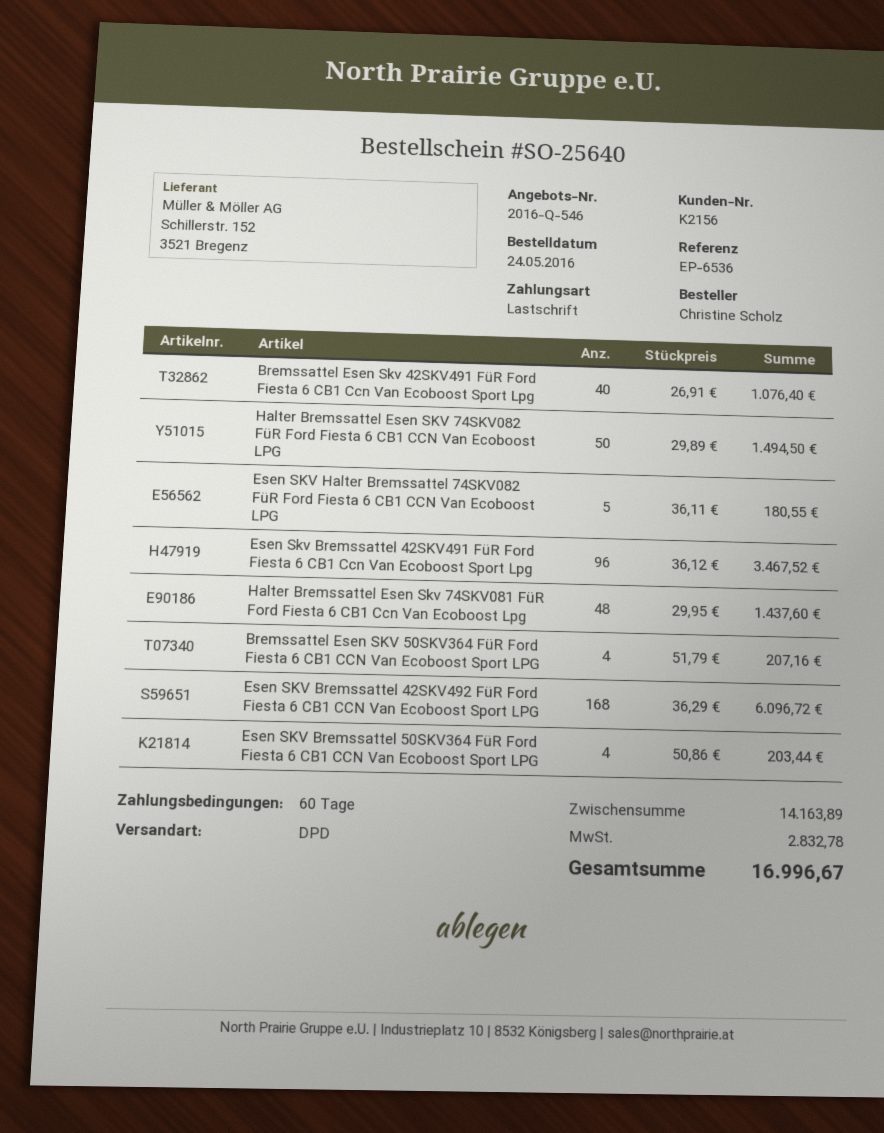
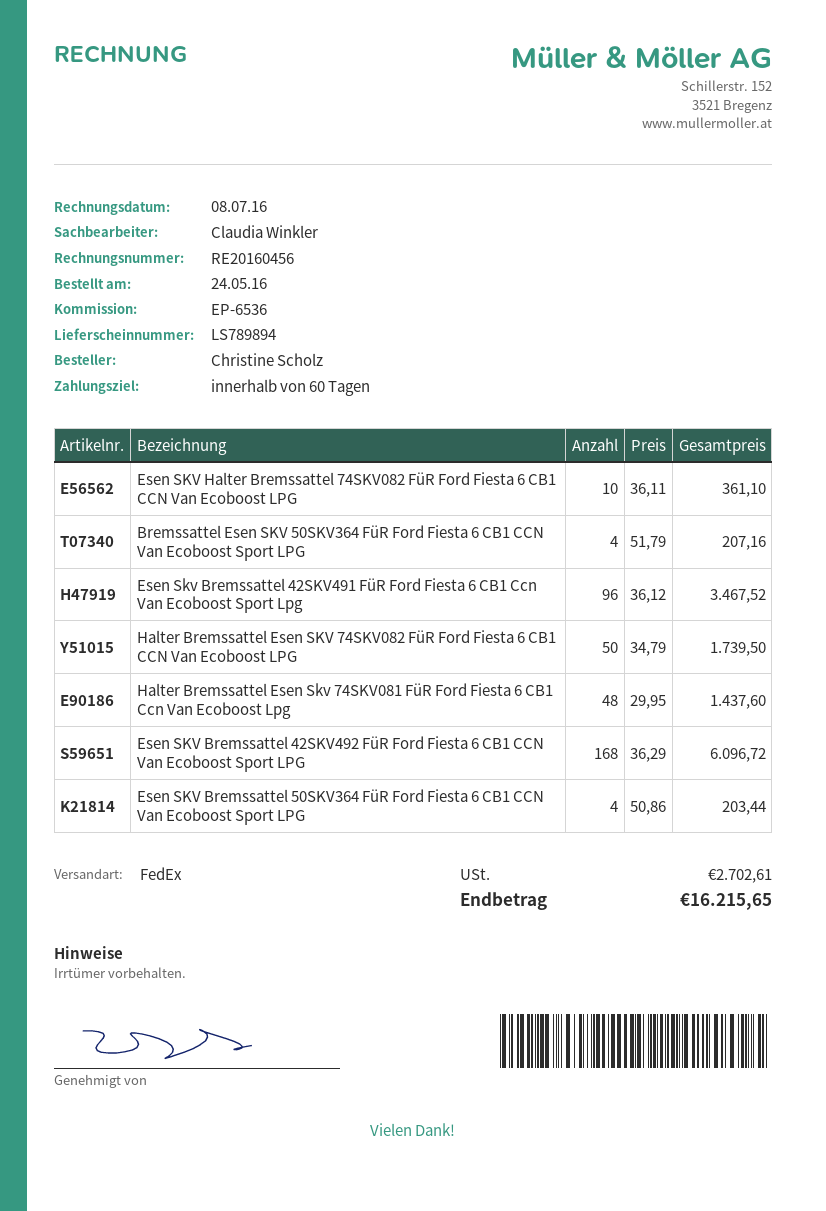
shipping method: DPD -> FedEx
Bremssattel Esen Skv 42SKV491 FüR Ford Fiesta 6 CB1 Ccn Van Ecoboost Sport Lpg: 40 x 26.91 = 1076.40 -> none
Halter Bremssattel Esen SKV 74SKV082 FüR Ford Fiesta 6 CB1 CCN Van Ecoboost LPG: 50 x 29.89 = 1494.50 -> 50 x 34.79 = 1739.50
Esen SKV Halter Bremssattel 74SKV082 FüR Ford Fiesta 6 CB1 CCN Van Ecoboost LPG: 5 x 36.11 = 180.55 -> 10 x 36.11 = 361.10
tax: 2832.78 -> 2702.61
total: 16996.67 -> 16215.65

